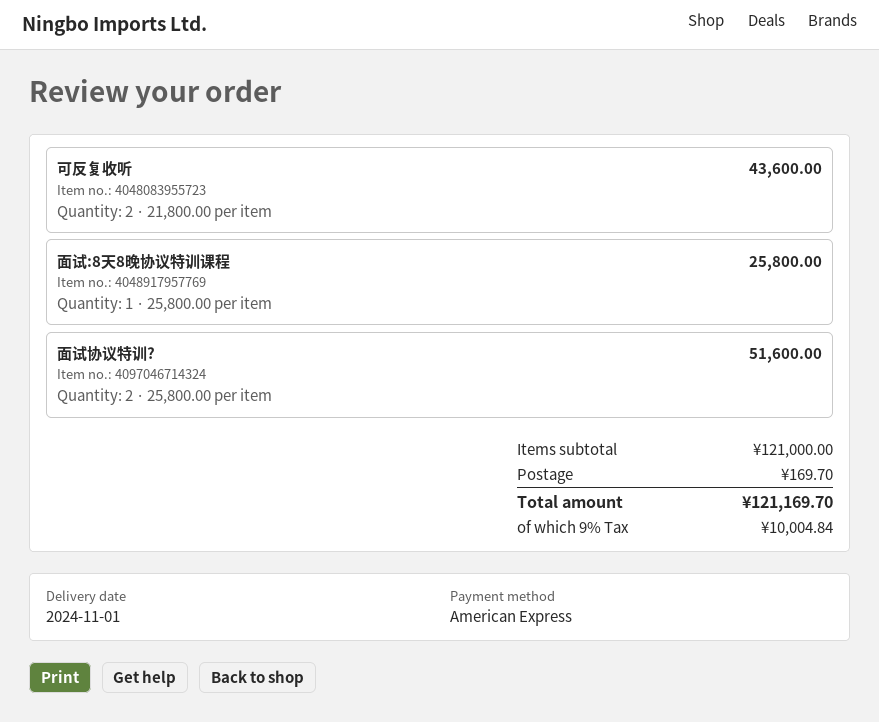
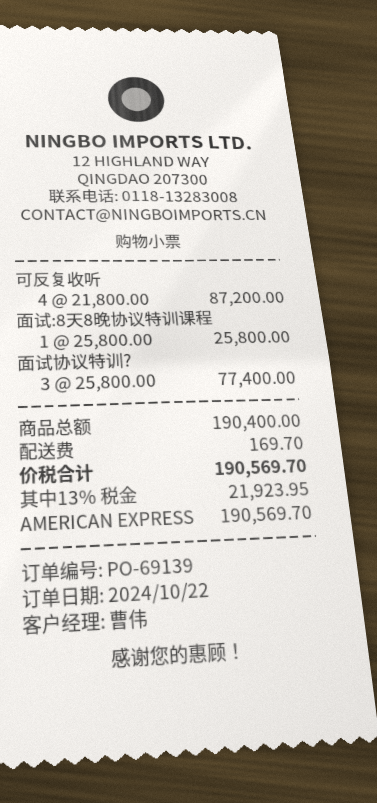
可反复收听: 2 x 21800.00 = 43600.00 -> 4 x 21800.00 = 87200.00
面试协议特训?: 2 x 25800.00 = 51600.00 -> 3 x 25800.00 = 77400.00
subtotal: 121000.00 -> 190400.00
tax: 9% = 10004.84 -> 13% = 21923.95
total: 121169.70 -> 190569.70

